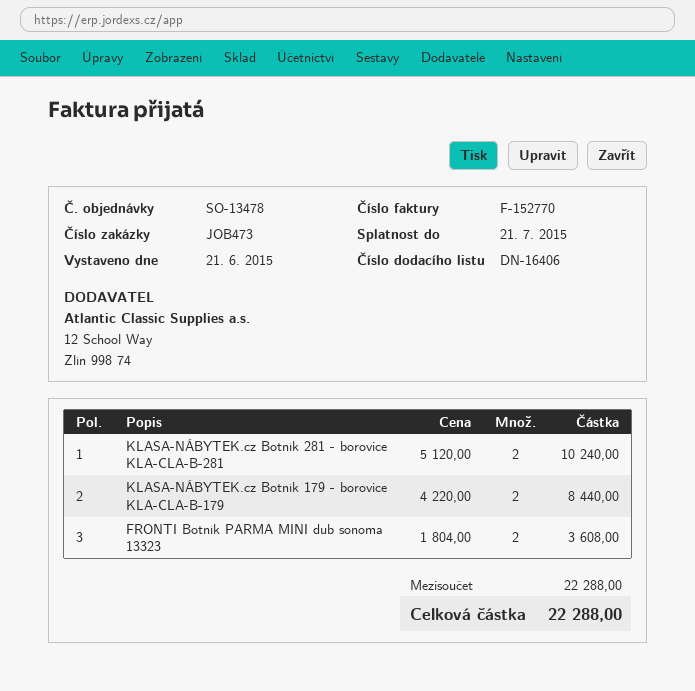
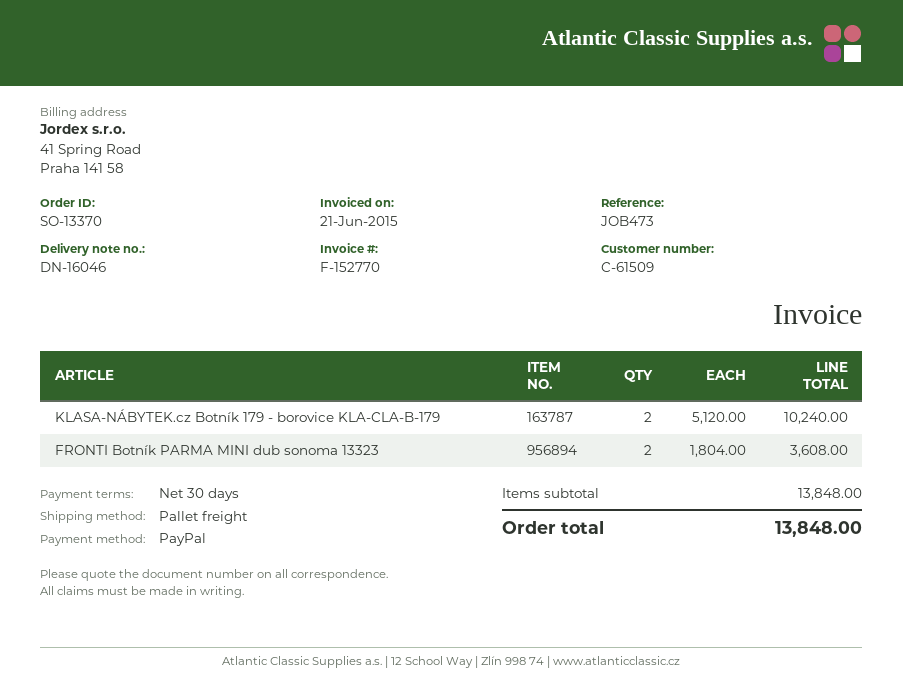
order number: SO-13478 -> SO-13370
delivery note number: DN-16406 -> DN-16046
KLASA-NÁBYTEK.cz Botník 281 - borovice KLA-CLA-B-281: 2 x 5120.00 = 10240.00 -> none
KLASA-NÁBYTEK.cz Botník 179 - borovice KLA-CLA-B-179: 2 x 4220.00 = 8440.00 -> 2 x 5120.00 = 10240.00
subtotal: 22288.00 -> 13848.00
total: 22288.00 -> 13848.00

